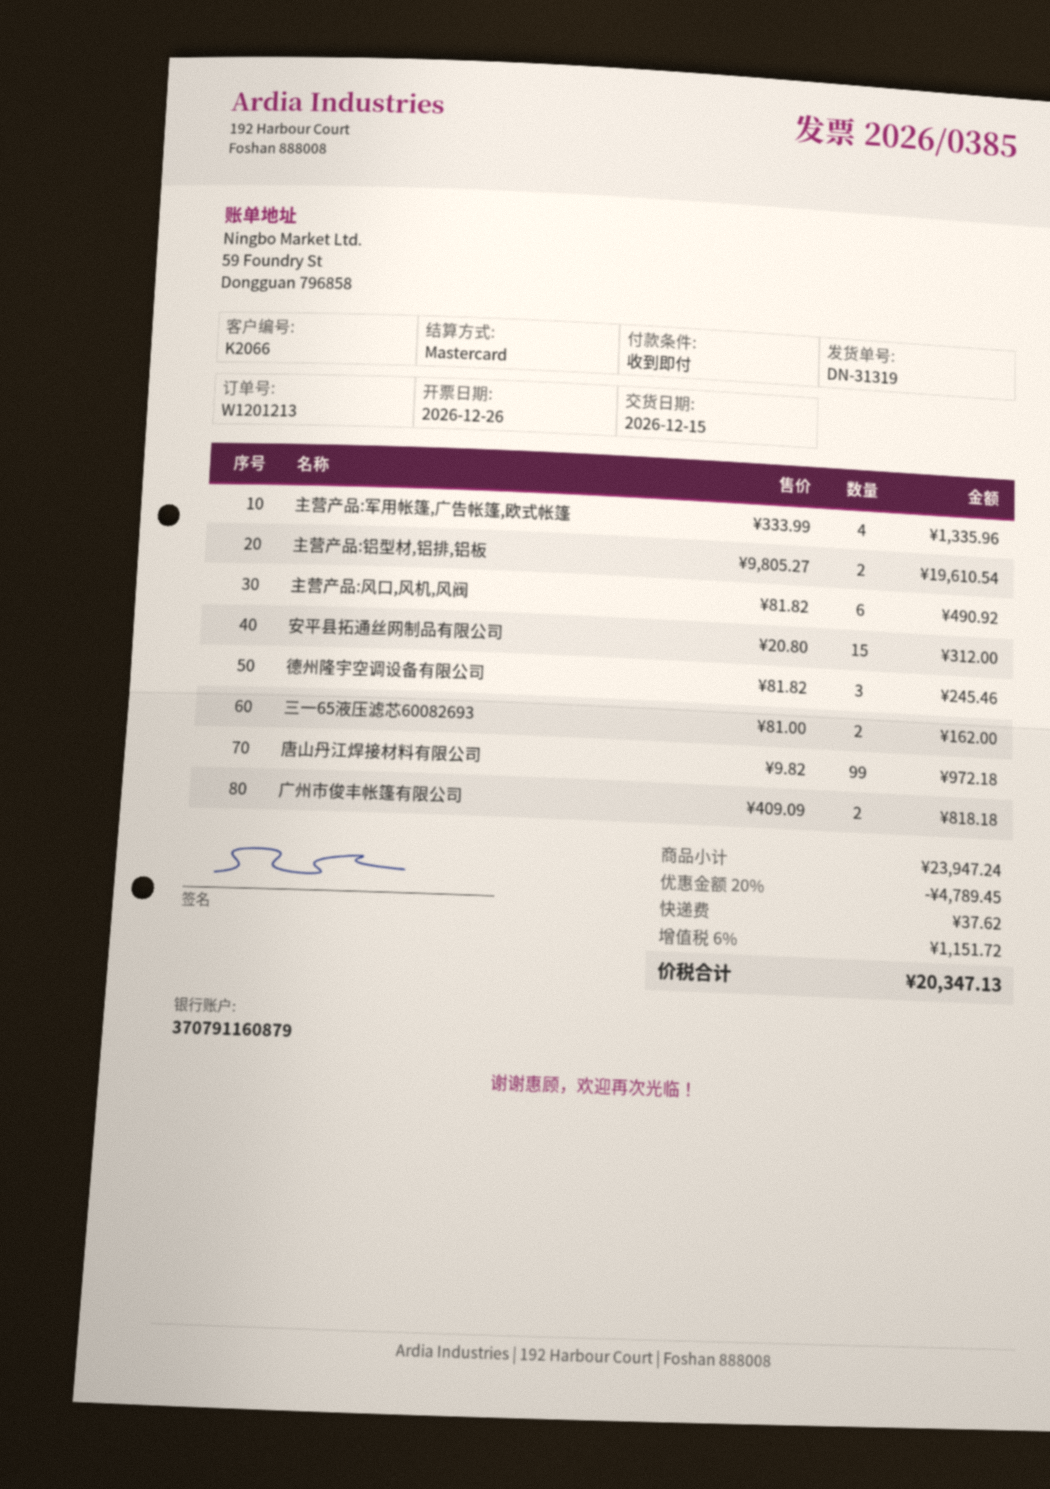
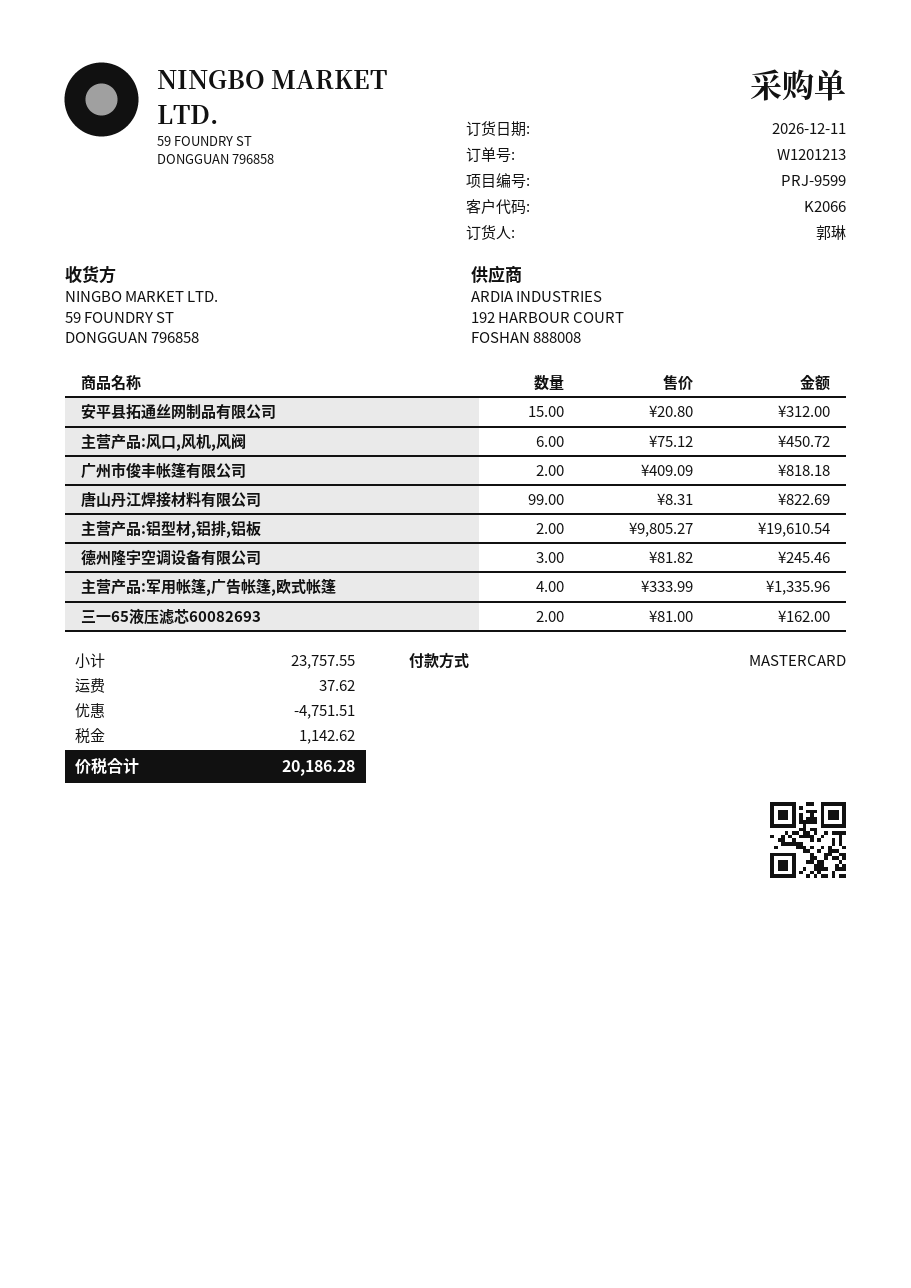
主营产品:风口,风机,风阀: 6 x 81.82 = 490.92 -> 6 x 75.12 = 450.72
唐山丹江焊接材料有限公司: 99 x 9.82 = 972.18 -> 99 x 8.31 = 822.69
subtotal: 23947.24 -> 23757.55
discount: 4789.45 -> 4751.51
tax: 1151.72 -> 1142.62
total: 20347.13 -> 20186.28

